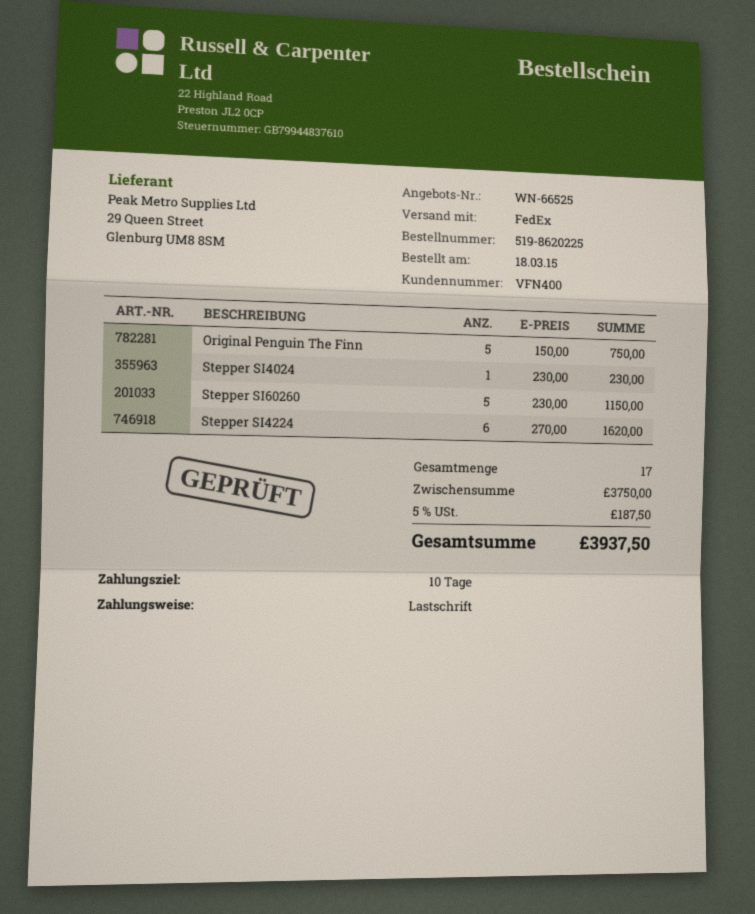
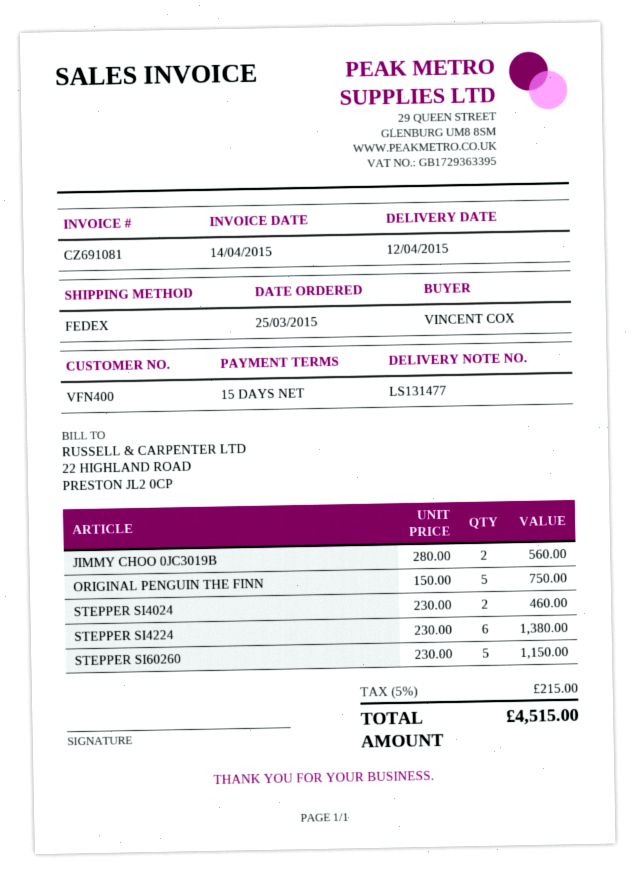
order date: 2015-03-18 -> 2015-03-25
payment terms: 10 days -> 15 days
Stepper SI4024: 1 x 230.00 = 230.00 -> 2 x 230.00 = 460.00
Stepper SI4224: 6 x 270.00 = 1620.00 -> 6 x 230.00 = 1380.00
JIMMY CHOO 0JC3019B: none -> 2 x 280.00 = 560.00
tax: 5% = 187.50 -> 5% = 215.00
total: 3937.50 -> 4515.00

